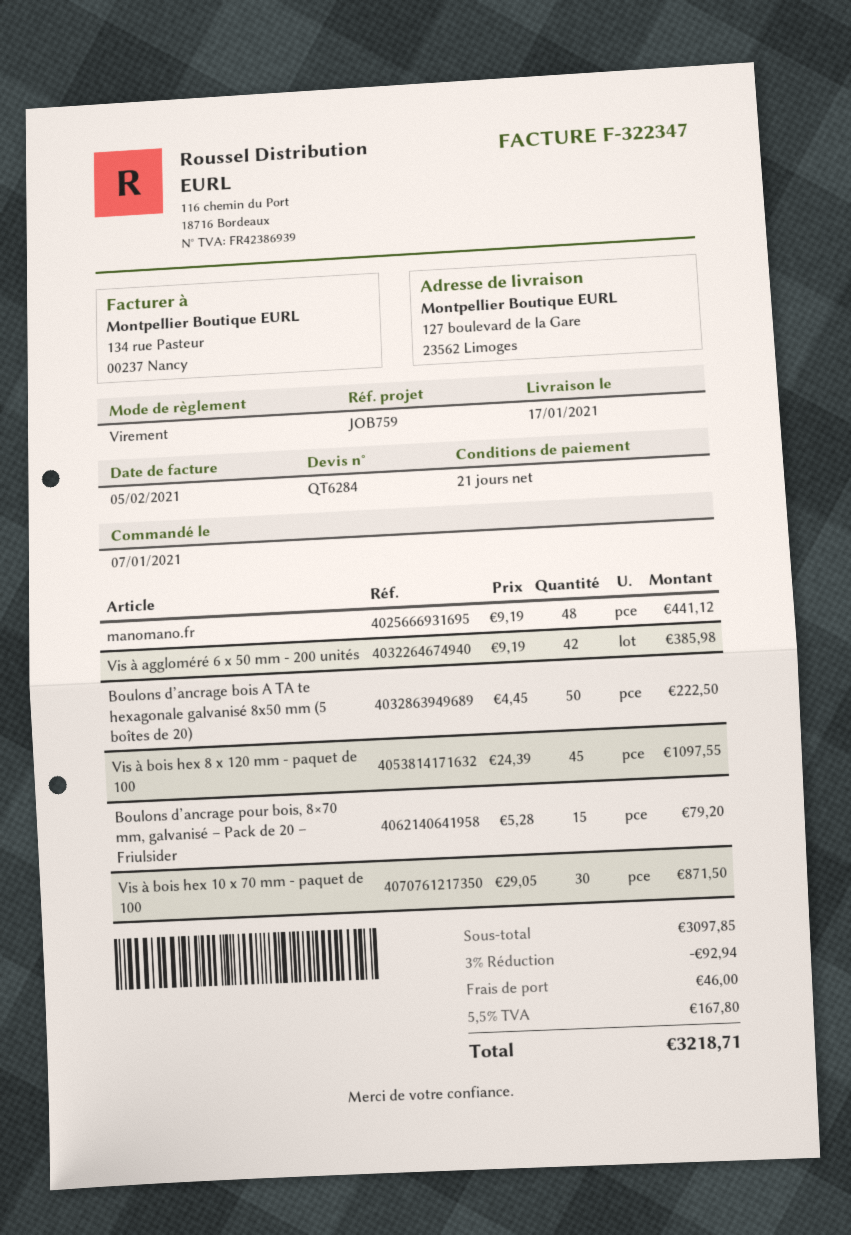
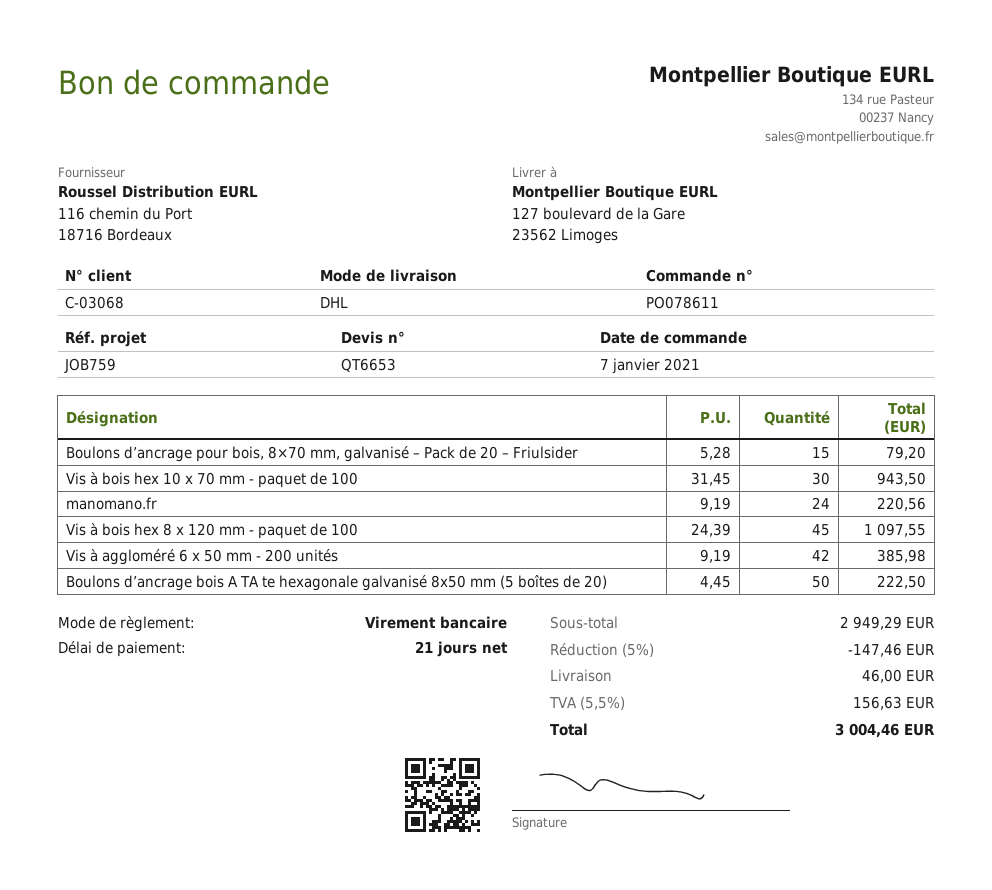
quote number: QT6284 -> QT6653
manomano.fr: 48 x 9.19 = 441.12 -> 24 x 9.19 = 220.56
Vis à bois hex 10 x 70 mm - paquet de 100: 30 x 29.05 = 871.50 -> 30 x 31.45 = 943.50
subtotal: 3097.85 -> 2949.29
discount: 3% = 92.94 -> 5% = 147.46
tax: 5.5% = 167.80 -> 5.5% = 156.63
total: 3218.71 -> 3004.46

